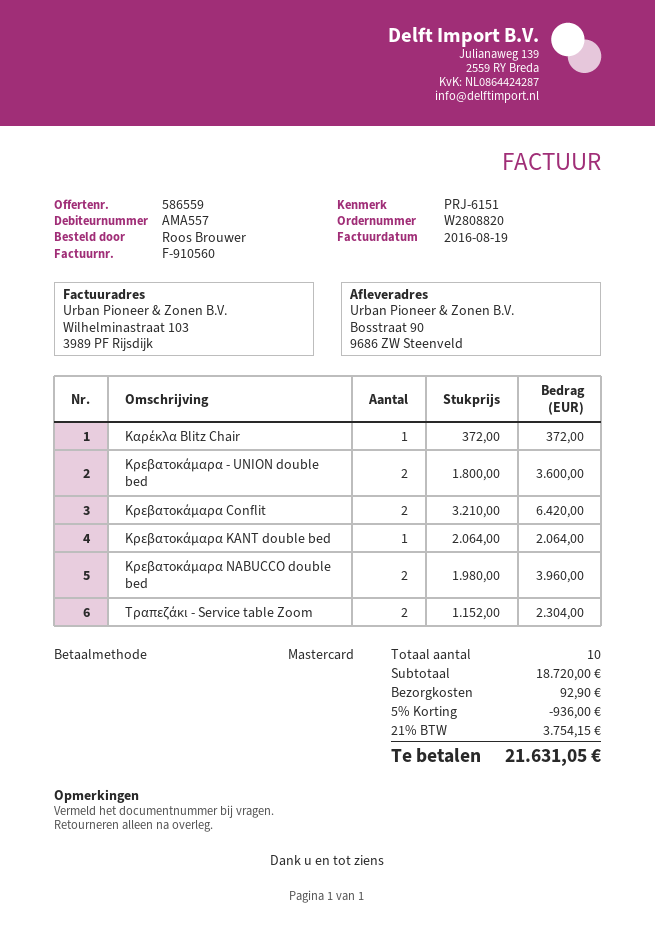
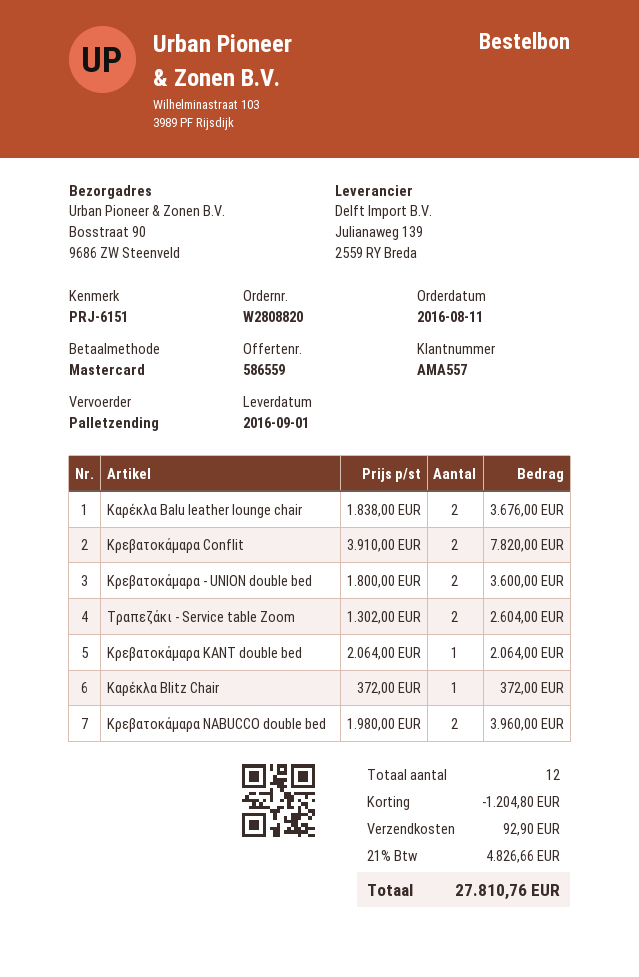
Κρεβατοκάμαρα Conflit: 2 x 3210.00 = 6420.00 -> 2 x 3910.00 = 7820.00
Τραπεζάκι - Service table Zoom: 2 x 1152.00 = 2304.00 -> 2 x 1302.00 = 2604.00
Καρέκλα Balu leather lounge chair: none -> 2 x 1838.00 = 3676.00
total quantity: 10 -> 12
discount: 936.00 -> 1204.80
tax: 21% = 3754.15 -> 21% = 4826.66
total: 21631.05 -> 27810.76

